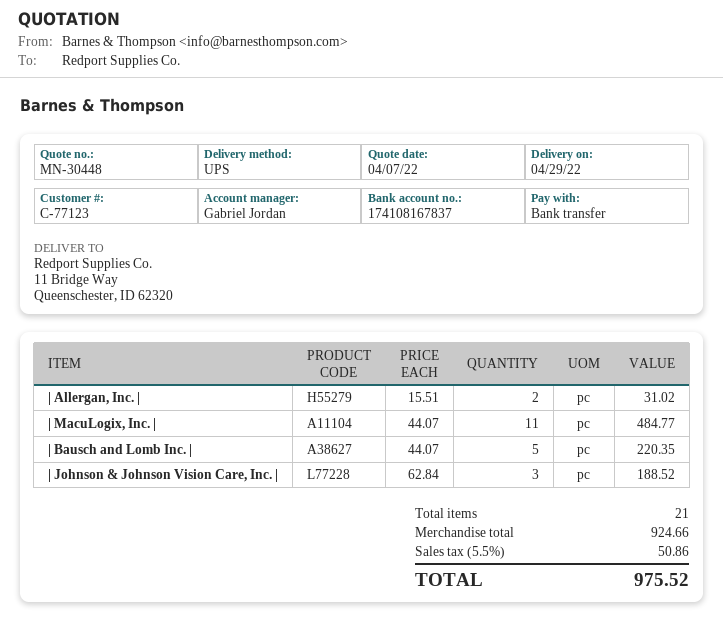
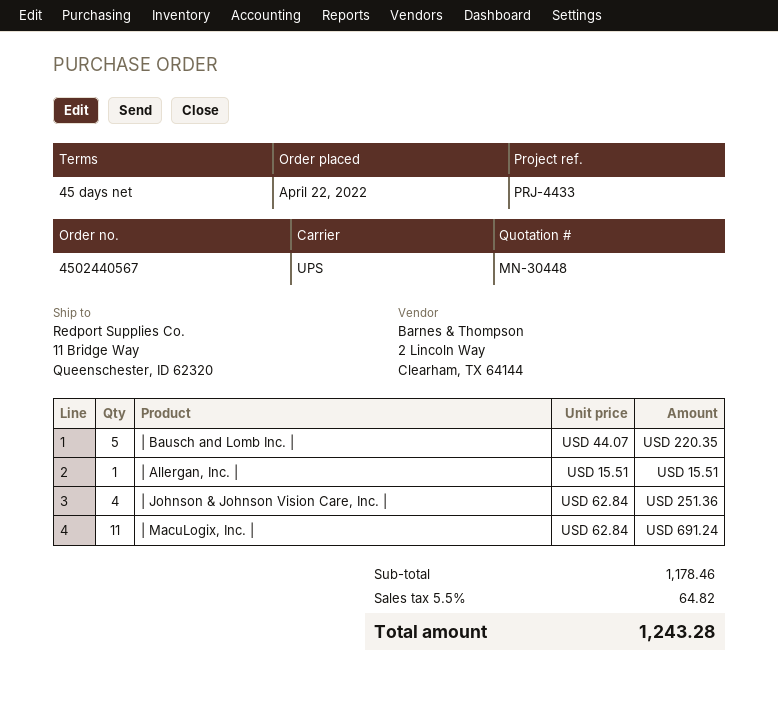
| Allergan, Inc. |: 2 x 15.51 = 31.02 -> 1 x 15.51 = 15.51
| MacuLogix, Inc. |: 11 x 44.07 = 484.77 -> 11 x 62.84 = 691.24
| Johnson & Johnson Vision Care, Inc. |: 3 x 62.84 = 188.52 -> 4 x 62.84 = 251.36
subtotal: 924.66 -> 1178.46
tax: 5.5% = 50.86 -> 5.5% = 64.82
total: 975.52 -> 1243.28

